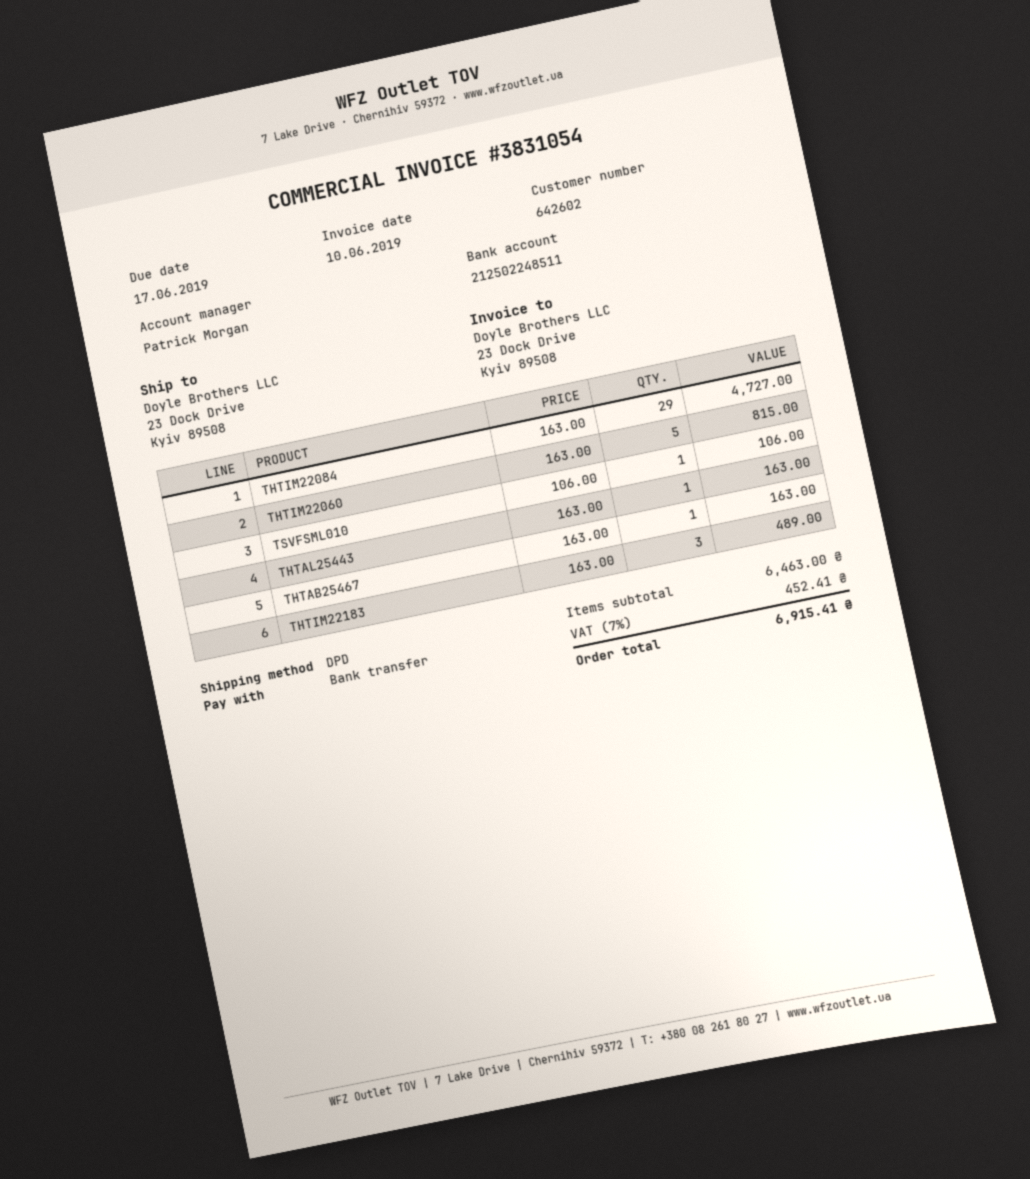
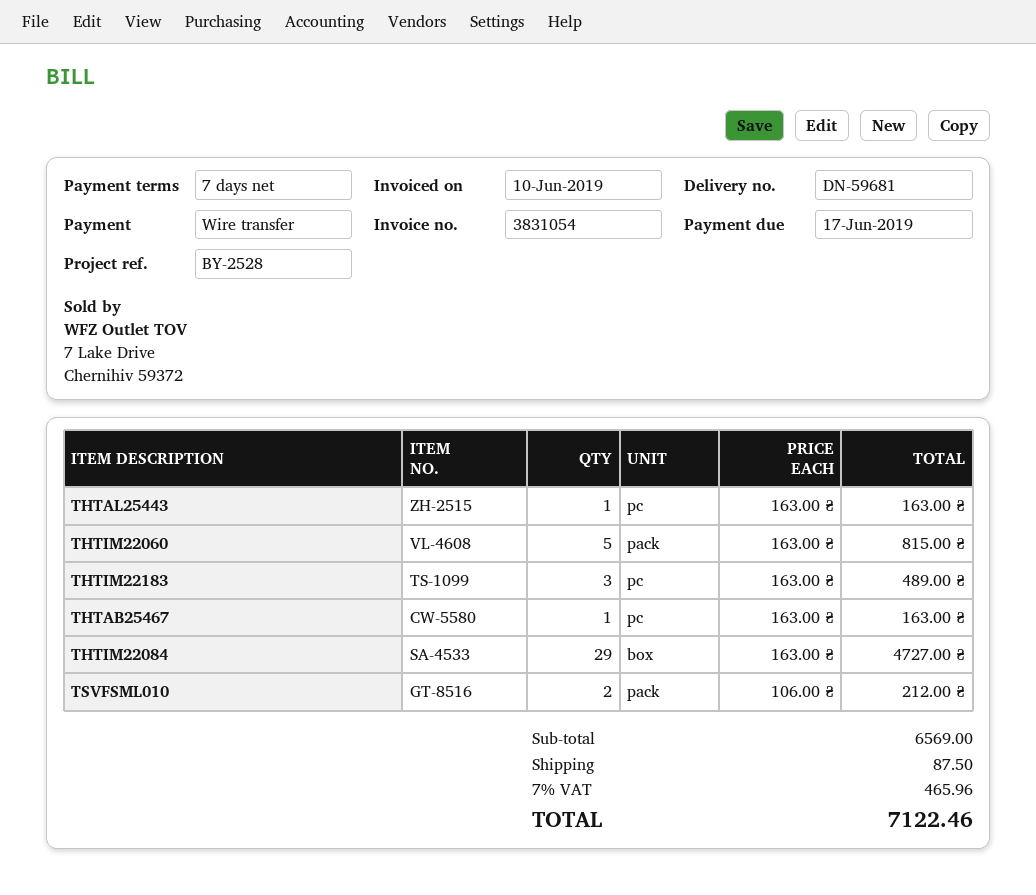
TSVFSML010: 1 x 106.00 = 106.00 -> 2 x 106.00 = 212.00
subtotal: 6463.00 -> 6569.00
shipping: none -> 87.50
tax: 7% = 452.41 -> 7% = 465.96
total: 6915.41 -> 7122.46

